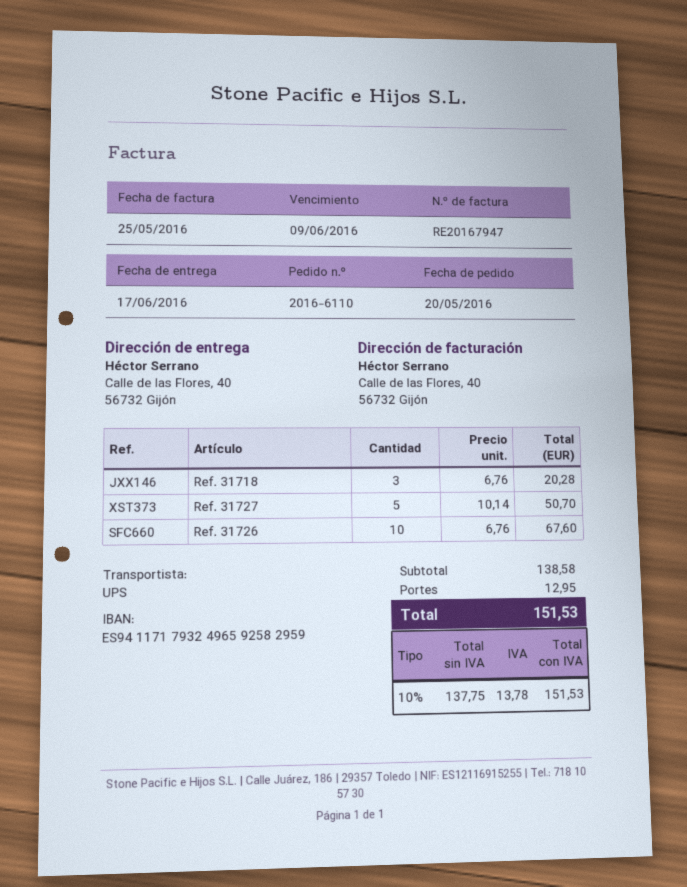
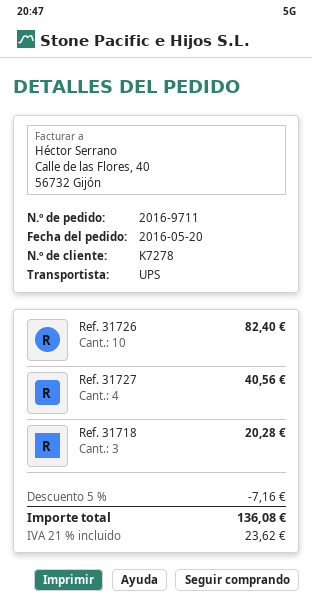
order number: 2016-6110 -> 2016-9711
Ref. 31727: 5 for 50.70 -> 4 for 40.56
Ref. 31726: 10 for 67.60 -> 10 for 82.40
discount: none -> 5% = 7.16
shipping: 12.95 -> none
tax: 10% = 13.78 -> 21% = 23.62
total: 151.53 -> 136.08

